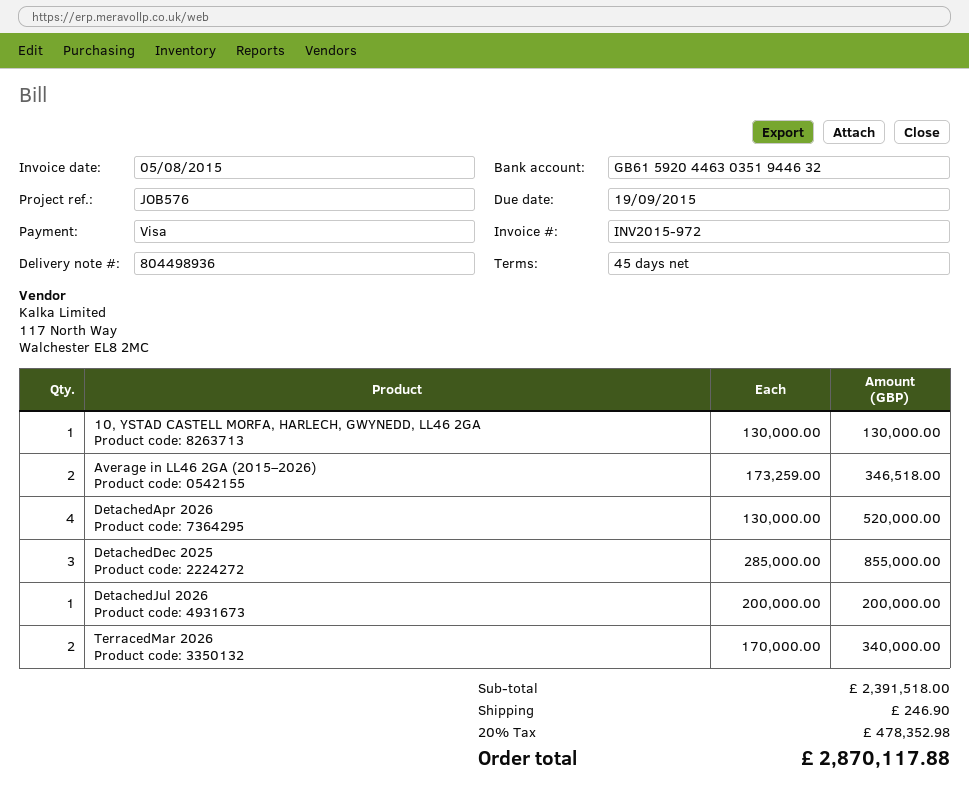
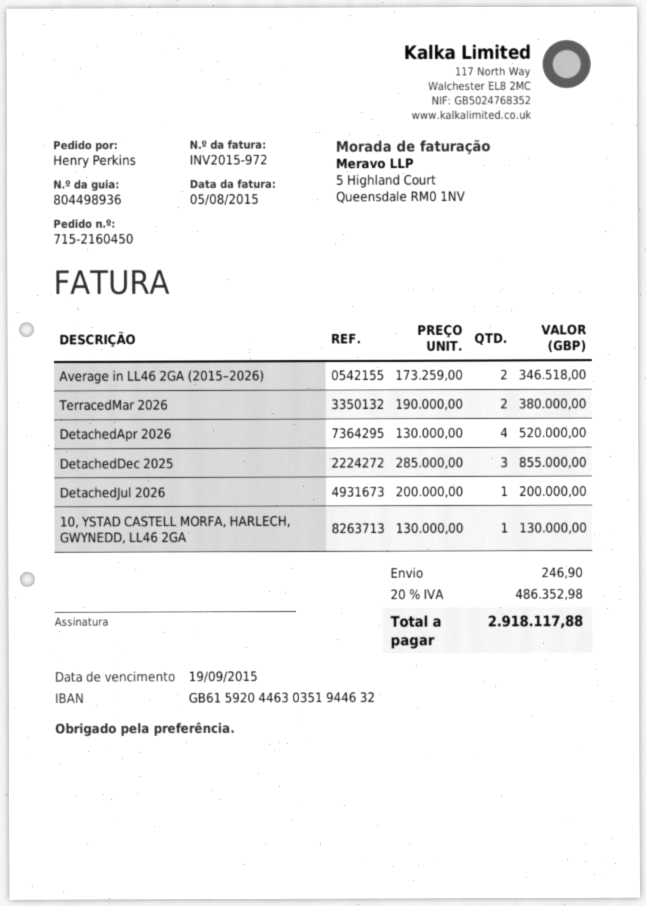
TerracedMar 2026: 2 x 170000.00 = 340000.00 -> 2 x 190000.00 = 380000.00
tax: 20% = 478352.98 -> 20% = 486352.98
total: 2870117.88 -> 2918117.88

